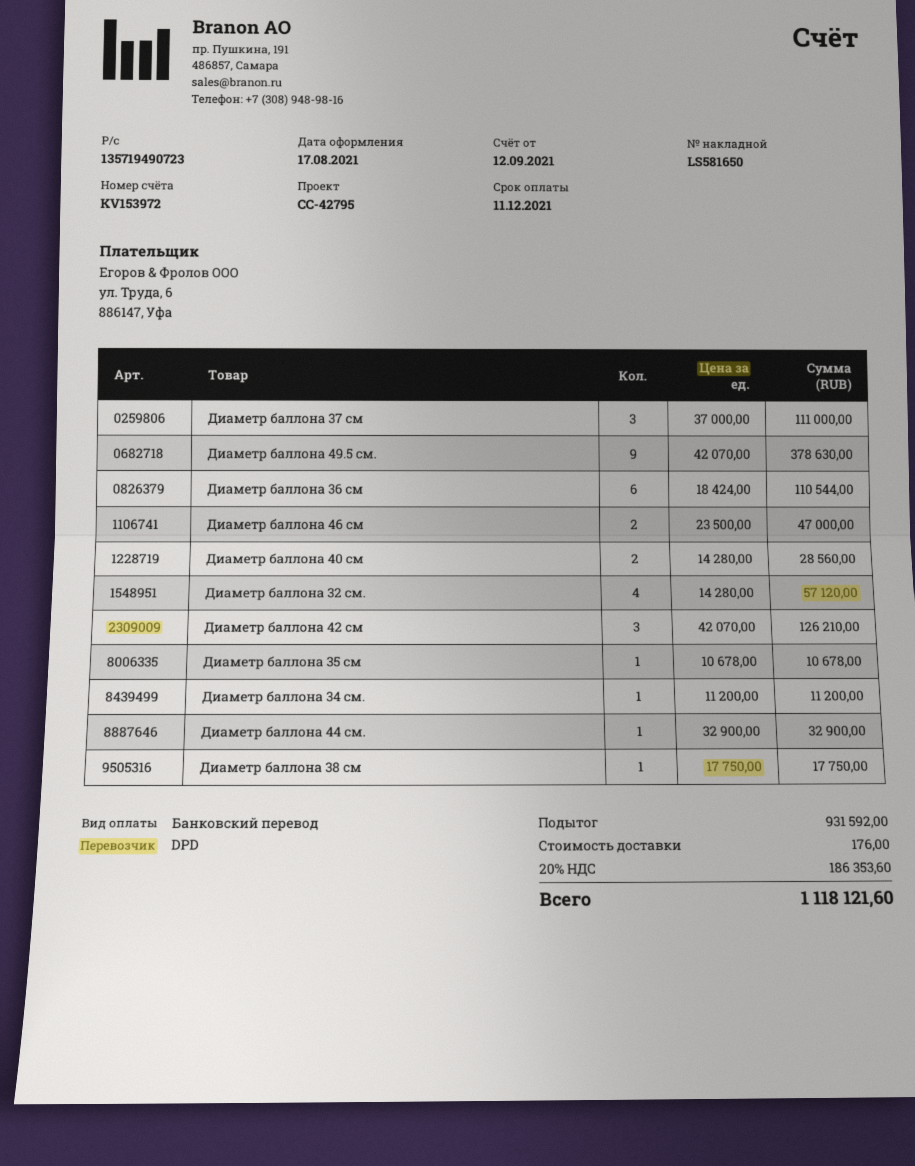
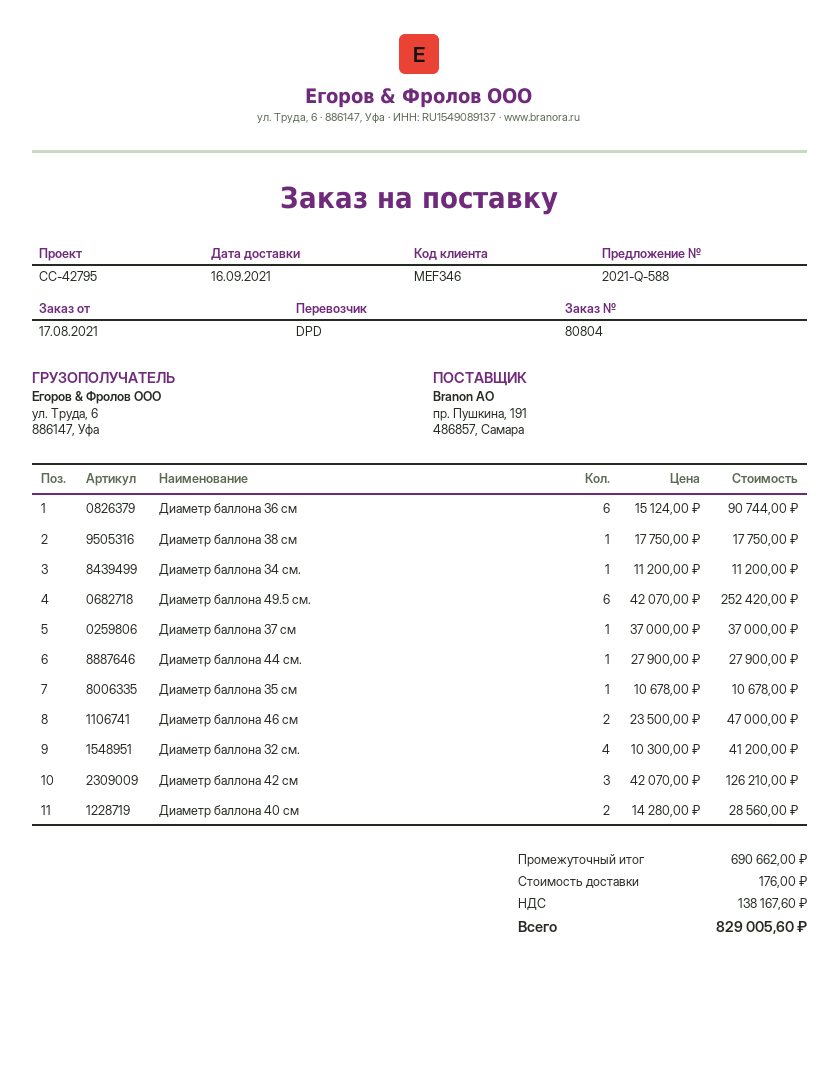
Диаметр баллона 37 см: 3 x 37000.00 = 111000.00 -> 1 x 37000.00 = 37000.00
Диаметр баллона 49.5 см.: 9 x 42070.00 = 378630.00 -> 6 x 42070.00 = 252420.00
Диаметр баллона 36 см: 6 x 18424.00 = 110544.00 -> 6 x 15124.00 = 90744.00
Диаметр баллона 32 см.: 4 x 14280.00 = 57120.00 -> 4 x 10300.00 = 41200.00
Диаметр баллона 44 см.: 1 x 32900.00 = 32900.00 -> 1 x 27900.00 = 27900.00
subtotal: 931592.00 -> 690662.00
tax: 186353.60 -> 138167.60
total: 1118121.60 -> 829005.60

